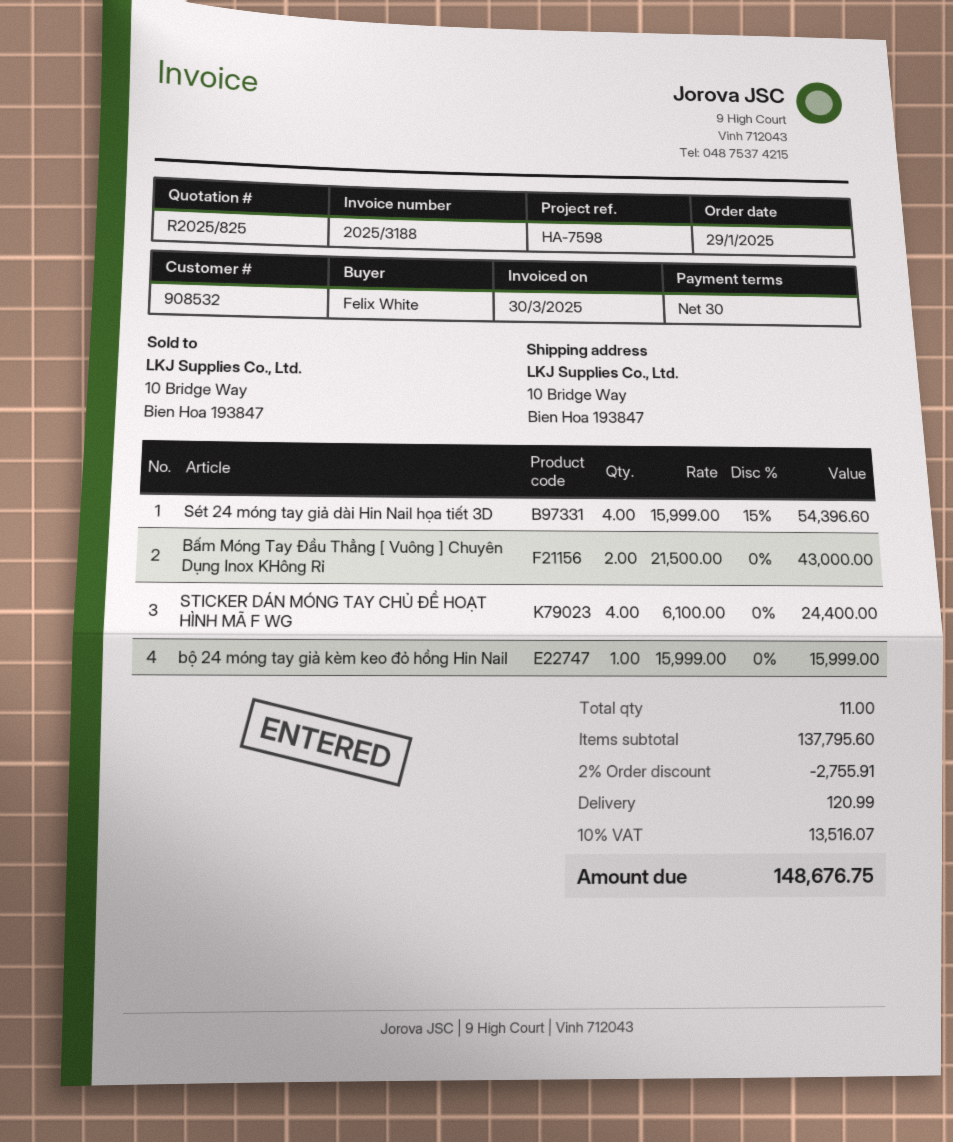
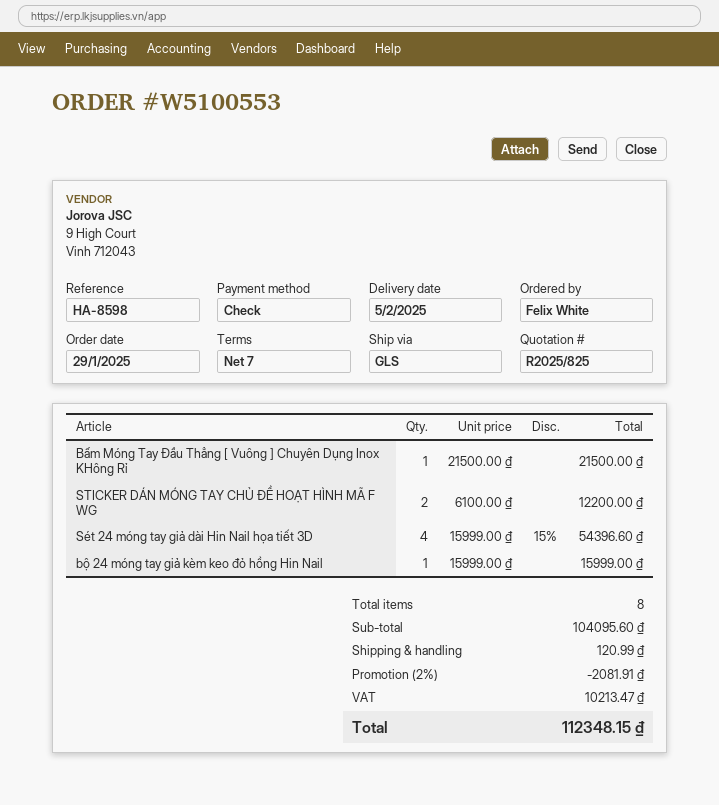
payment terms: 30 days -> 7 days
reference: HA-7598 -> HA-8598
Bấm Móng Tay Đầu Thẳng [ Vuông ] Chuyên Dụng Inox KHông Rỉ: 2 x 21500.00 = 43000.00 -> 1 x 21500.00 = 21500.00
STICKER DÁN MÓNG TAY CHỦ ĐỀ HOẠT HÌNH MÃ F WG: 4 x 6100.00 = 24400.00 -> 2 x 6100.00 = 12200.00
total quantity: 11 -> 8
subtotal: 137795.60 -> 104095.60
discount: 2% = 2755.91 -> 2% = 2081.91
tax: 13516.07 -> 10213.47
total: 148676.75 -> 112348.15

